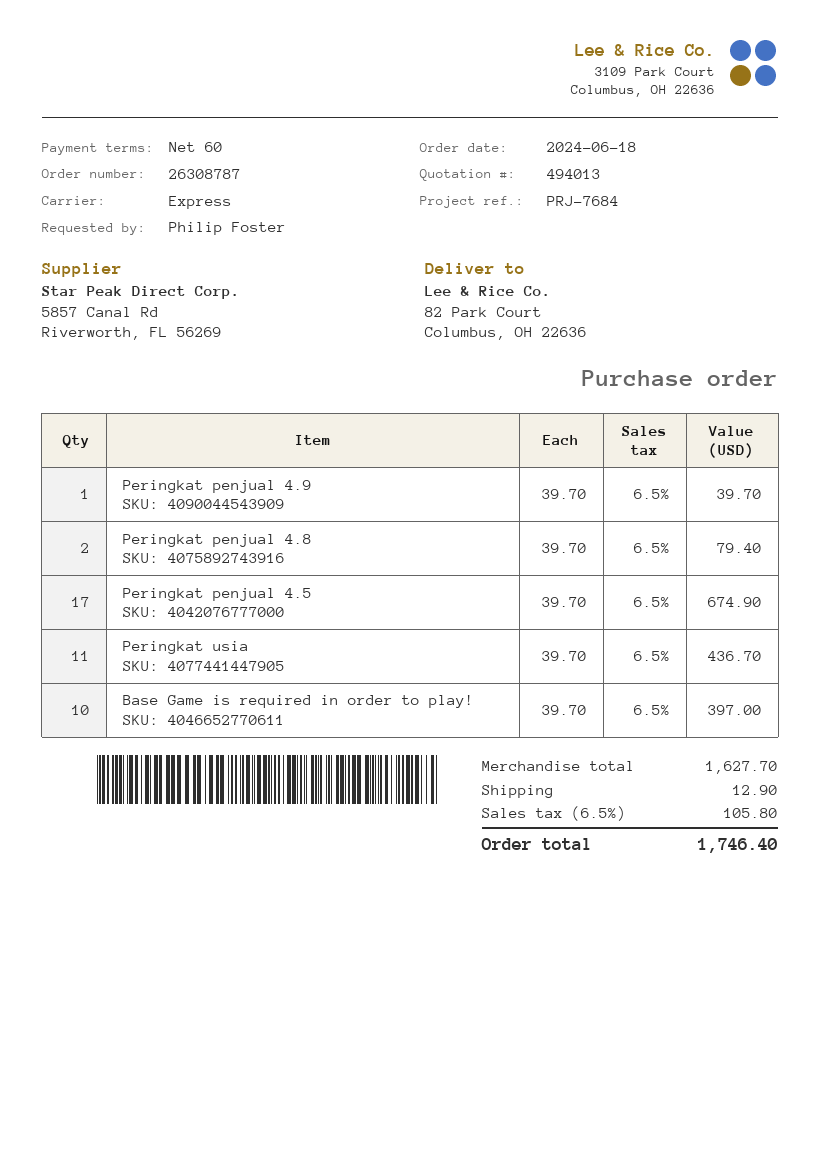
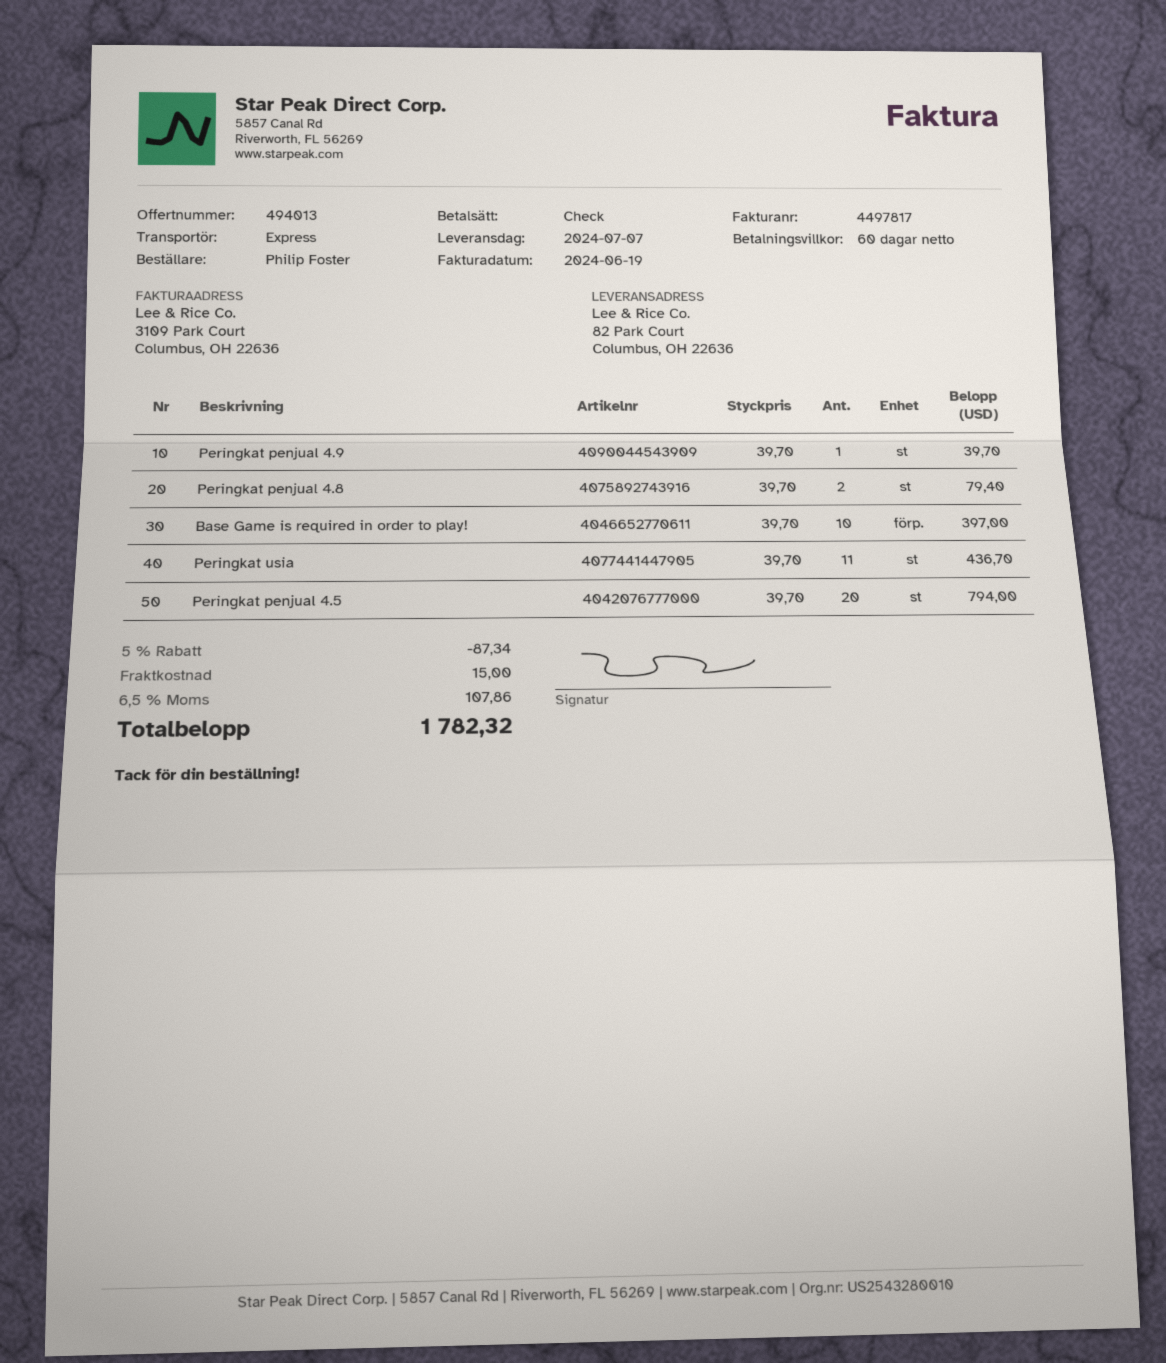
Peringkat penjual 4.5: 17 x 39.70 = 674.90 -> 20 x 39.70 = 794.00
discount: none -> 5% = 87.34
shipping: 12.90 -> 15.00
tax: 6.5% = 105.80 -> 6.5% = 107.86
total: 1746.40 -> 1782.32

